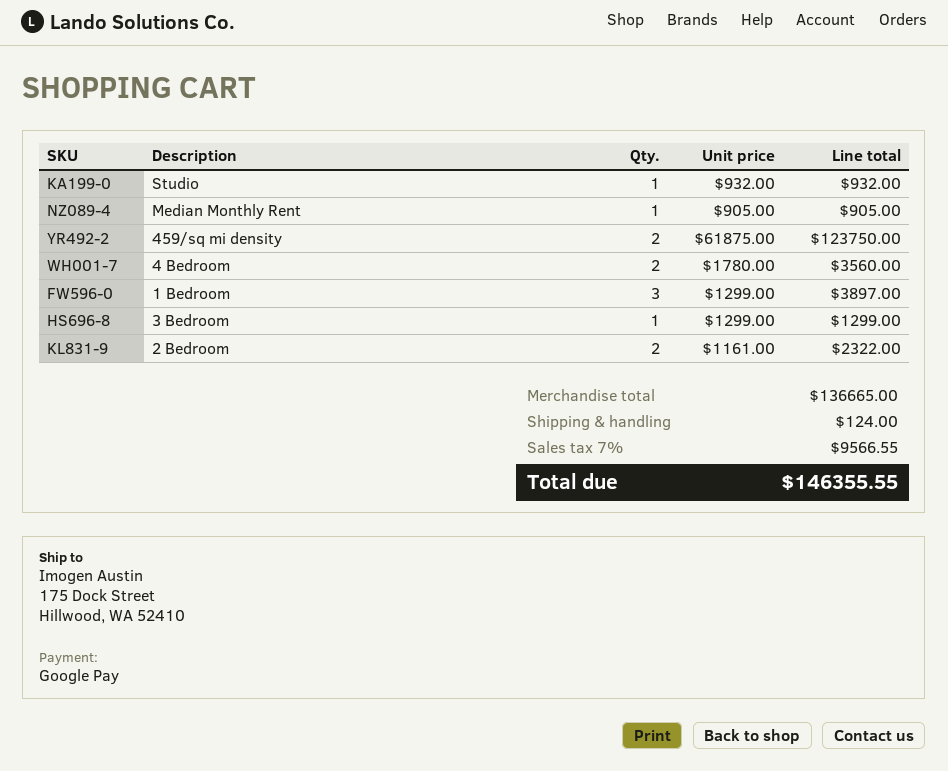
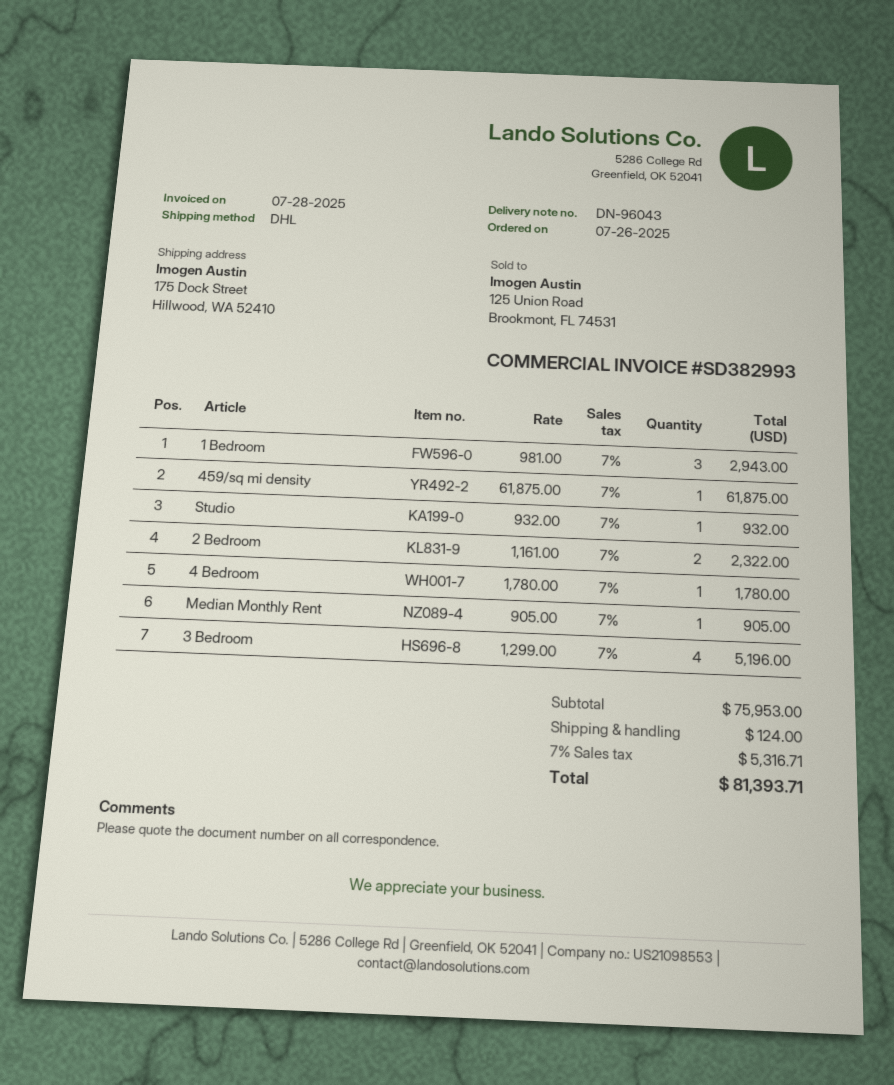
459/sq mi density: 2 x 61875.00 = 123750.00 -> 1 x 61875.00 = 61875.00
4 Bedroom: 2 x 1780.00 = 3560.00 -> 1 x 1780.00 = 1780.00
1 Bedroom: 3 x 1299.00 = 3897.00 -> 3 x 981.00 = 2943.00
3 Bedroom: 1 x 1299.00 = 1299.00 -> 4 x 1299.00 = 5196.00
subtotal: 136665.00 -> 75953.00
tax: 7% = 9566.55 -> 7% = 5316.71
total: 146355.55 -> 81393.71

